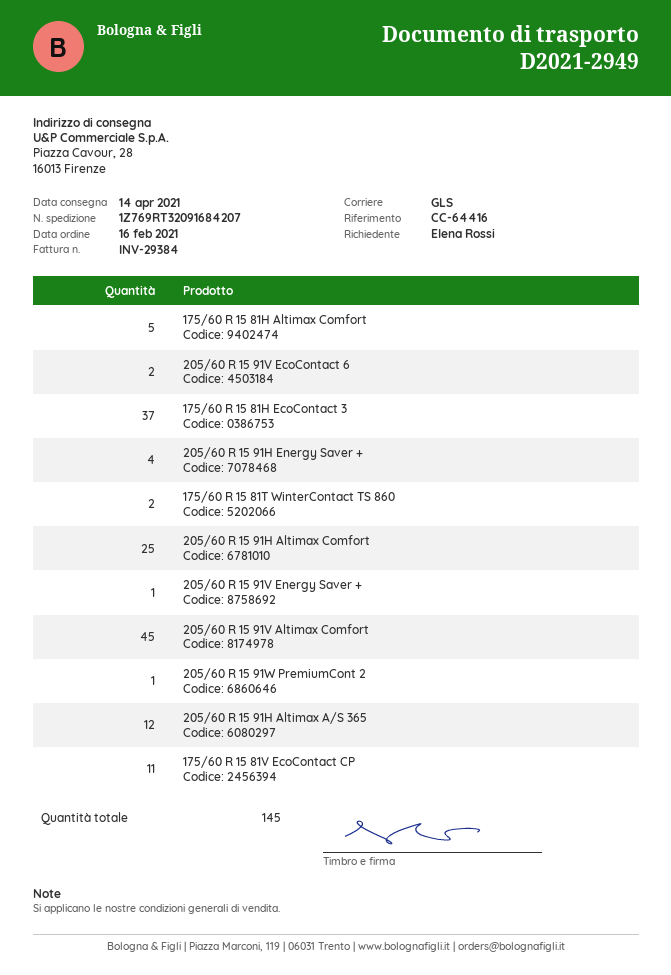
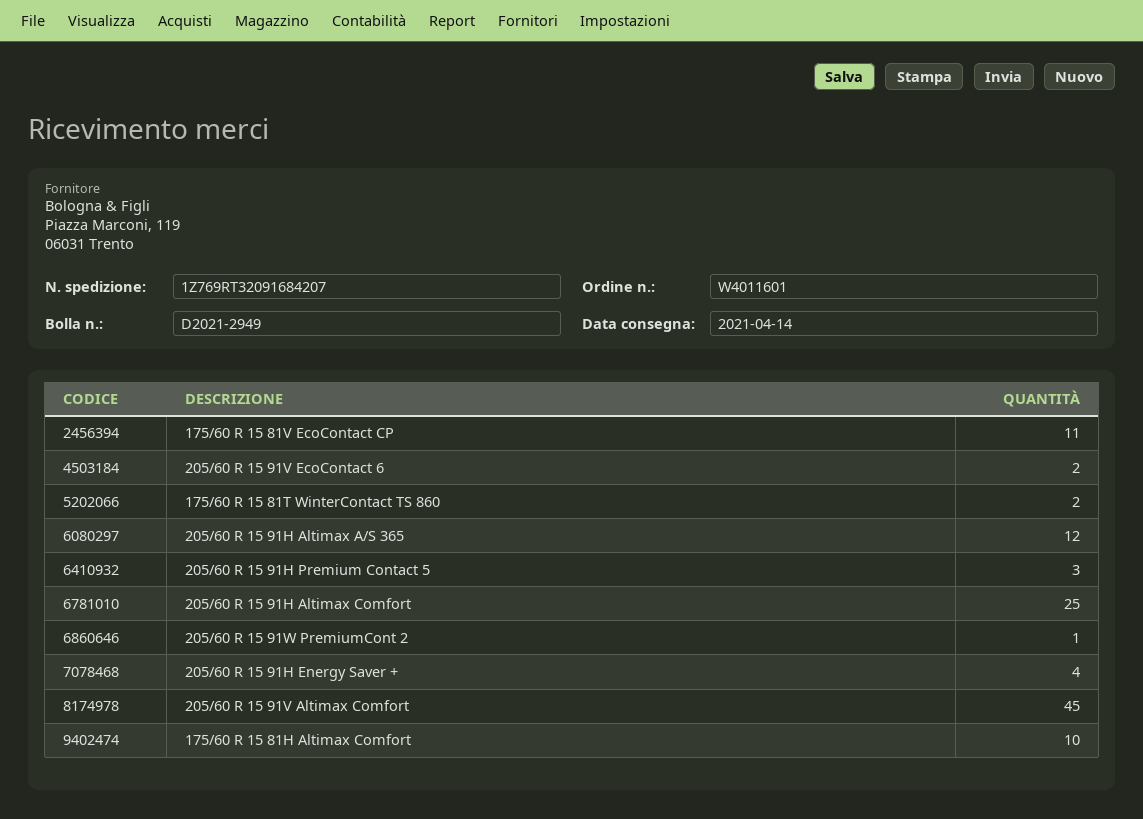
175/60 R 15 81H Altimax Comfort: 5 -> 10
175/60 R 15 81H EcoContact 3: 37 -> none
205/60 R 15 91V Energy Saver +: 1 -> none
205/60 R 15 91H Premium Contact 5: none -> 3

